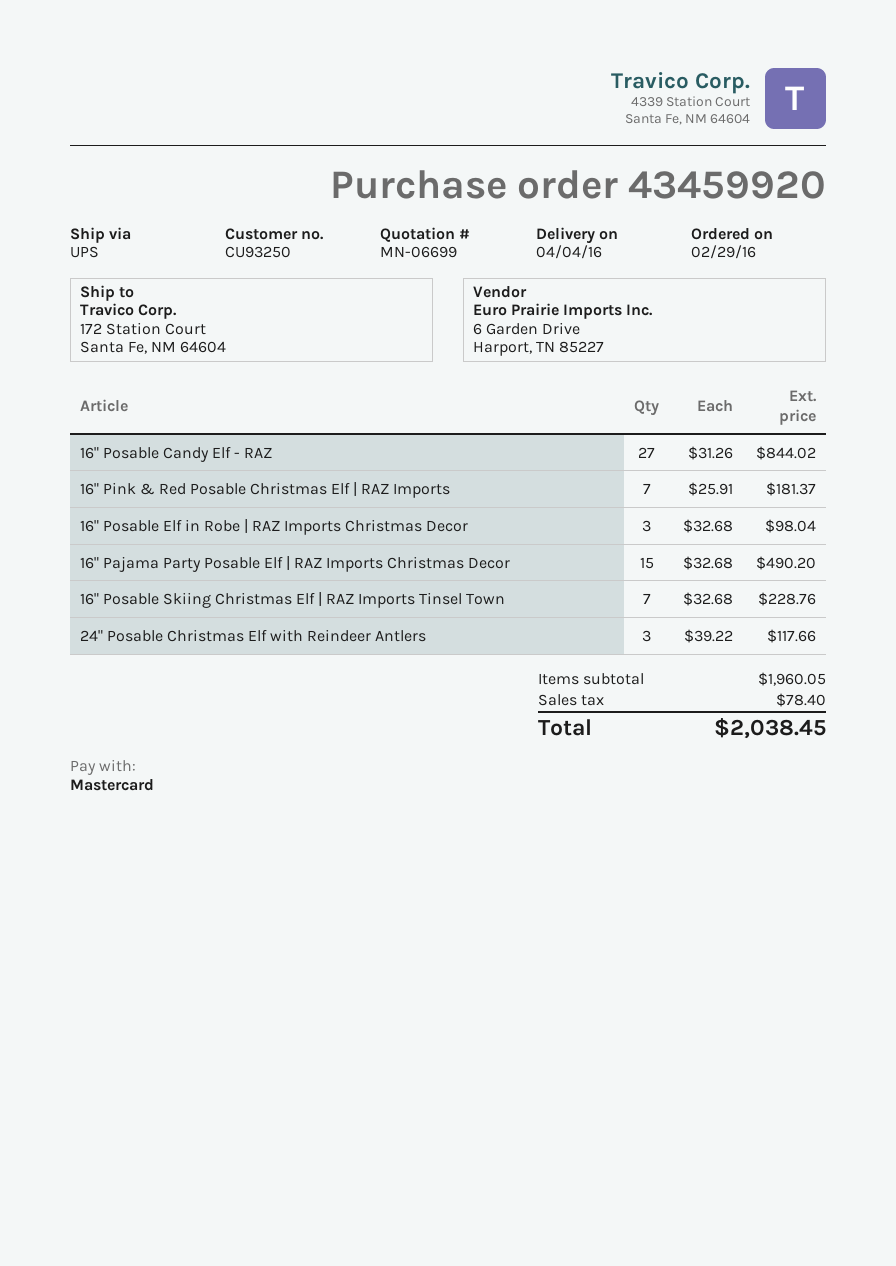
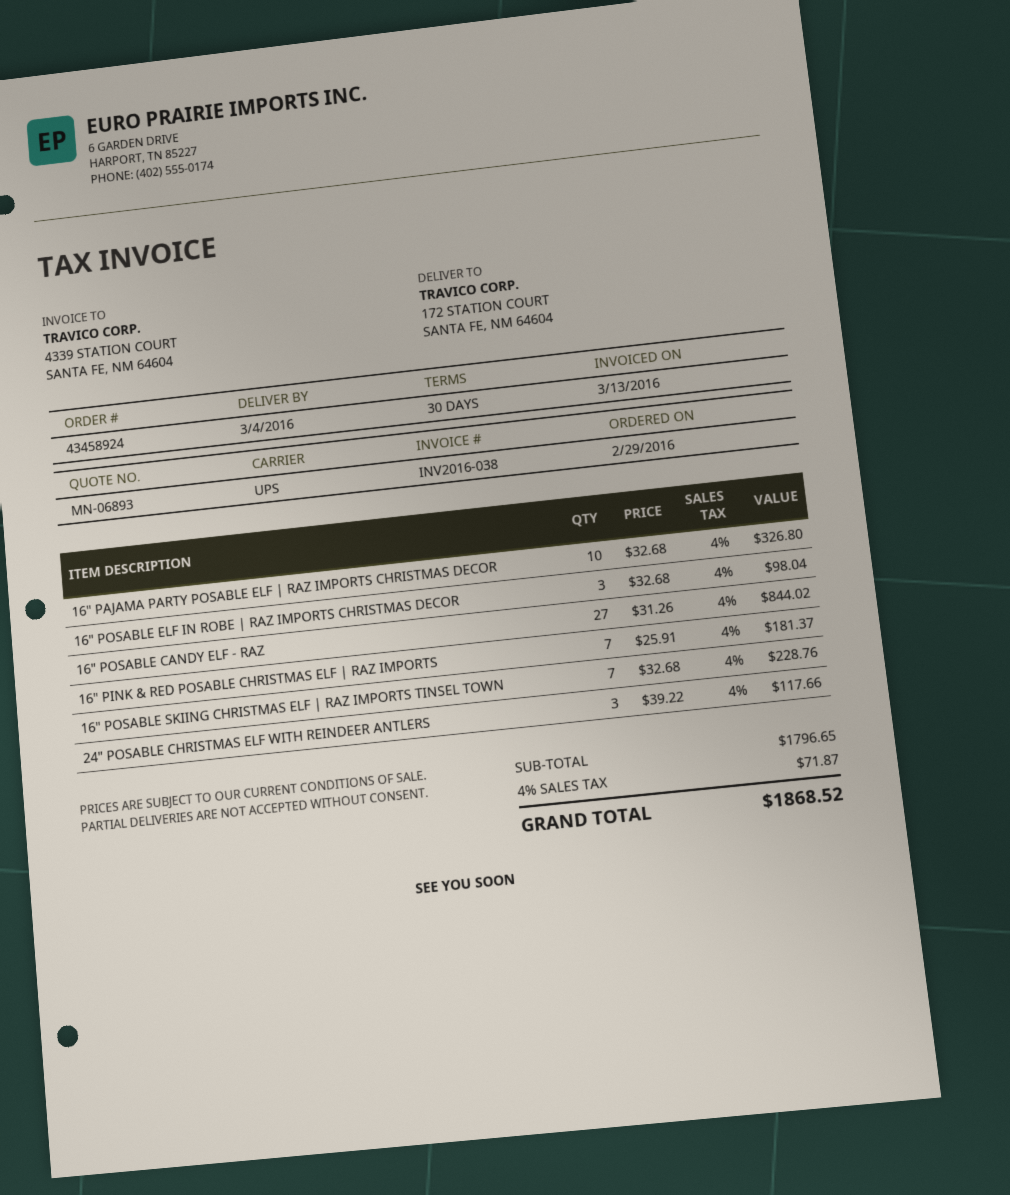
quote number: MN-06699 -> MN-06893
order number: 43459920 -> 43458924
delivery date: 2016-04-04 -> 2016-03-04
16" Pajama Party Posable Elf | RAZ Imports Christmas Decor: 15 x 32.68 = 490.20 -> 10 x 32.68 = 326.80
subtotal: 1960.05 -> 1796.65
tax: 78.40 -> 71.87
total: 2038.45 -> 1868.52

